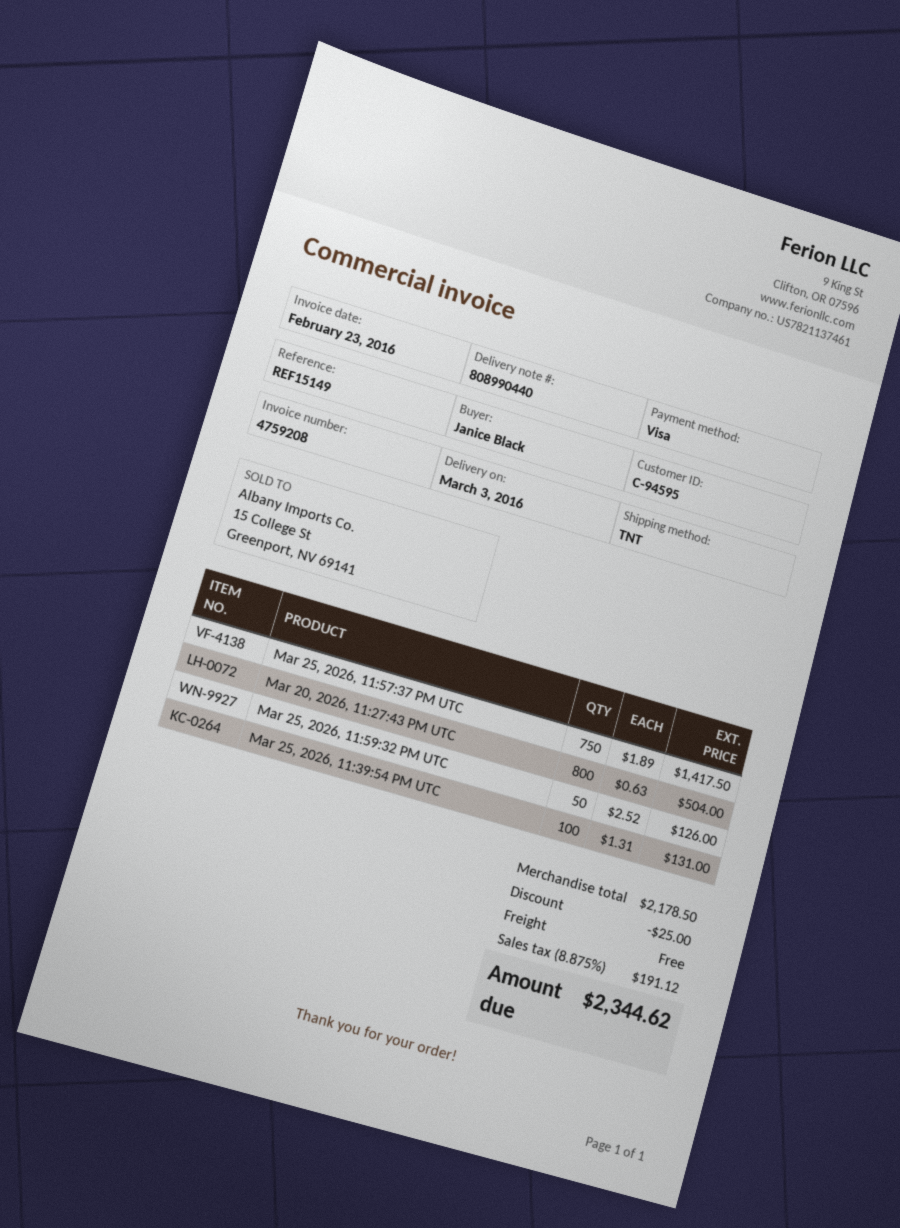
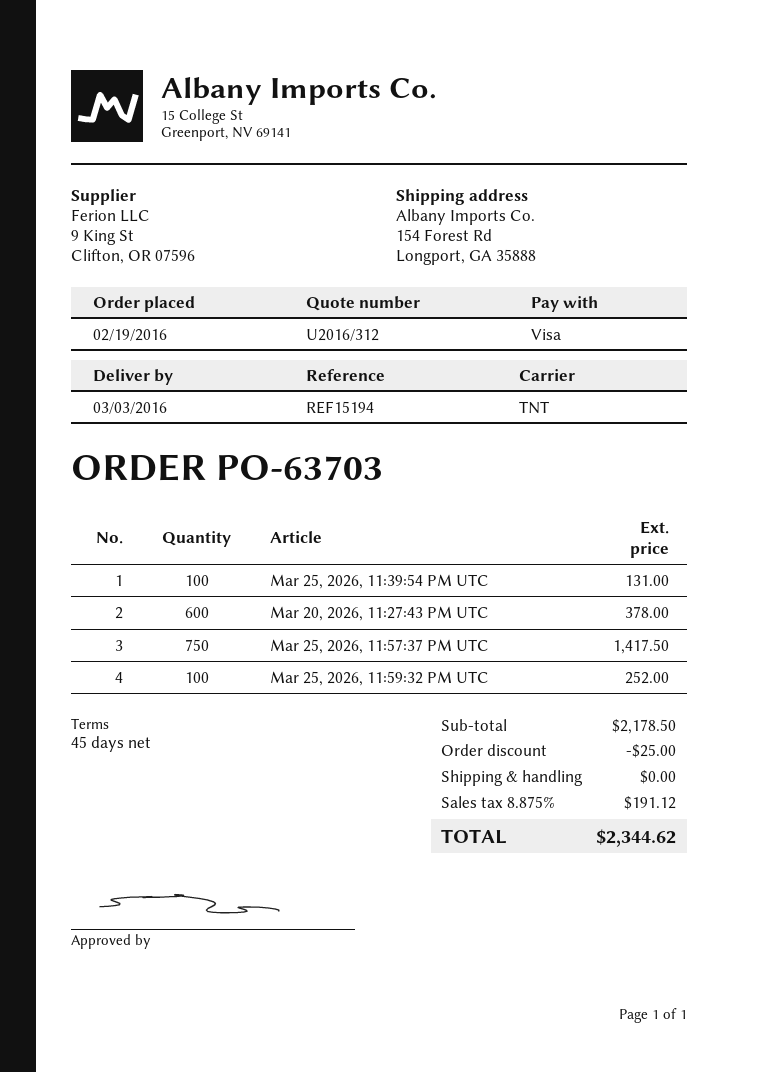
reference: REF15149 -> REF15194
Mar 20, 2026, 11:27:43 PM UTC: 800 for 504.00 -> 600 for 378.00
Mar 25, 2026, 11:59:32 PM UTC: 50 for 126.00 -> 100 for 252.00

